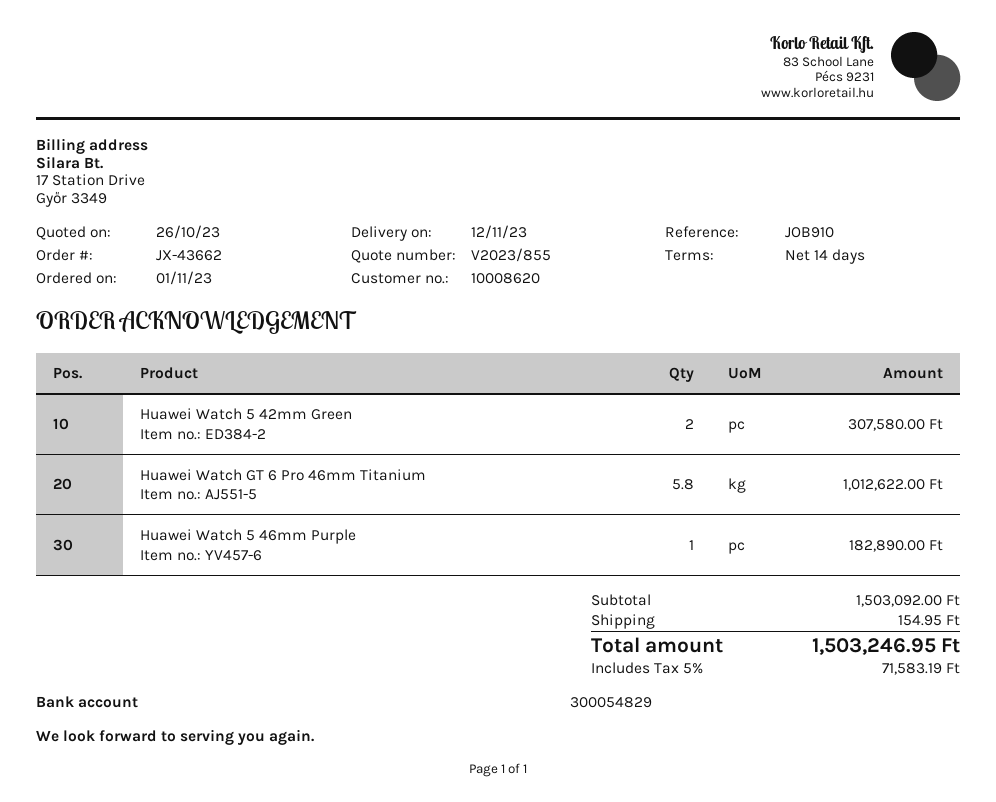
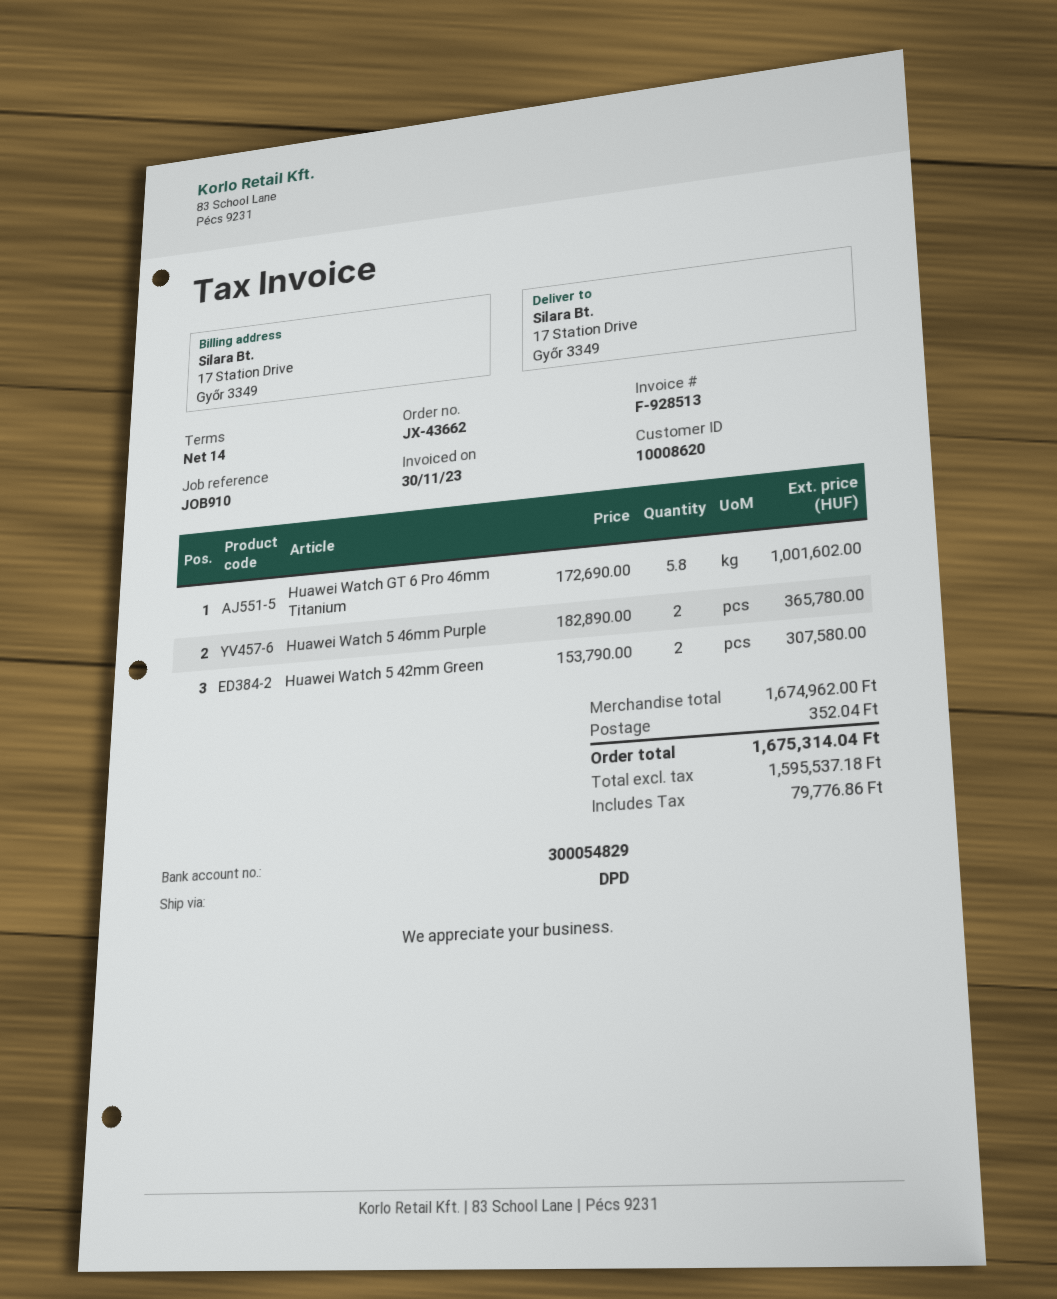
Huawei Watch GT 6 Pro 46mm Titanium: 5.8 for 1012622.00 -> 5.8 for 1001602.00
Huawei Watch 5 46mm Purple: 1 for 182890.00 -> 2 for 365780.00
subtotal: 1503092.00 -> 1674962.00
shipping: 154.95 -> 352.04
tax: 71583.19 -> 79776.86
total: 1503246.95 -> 1675314.04

